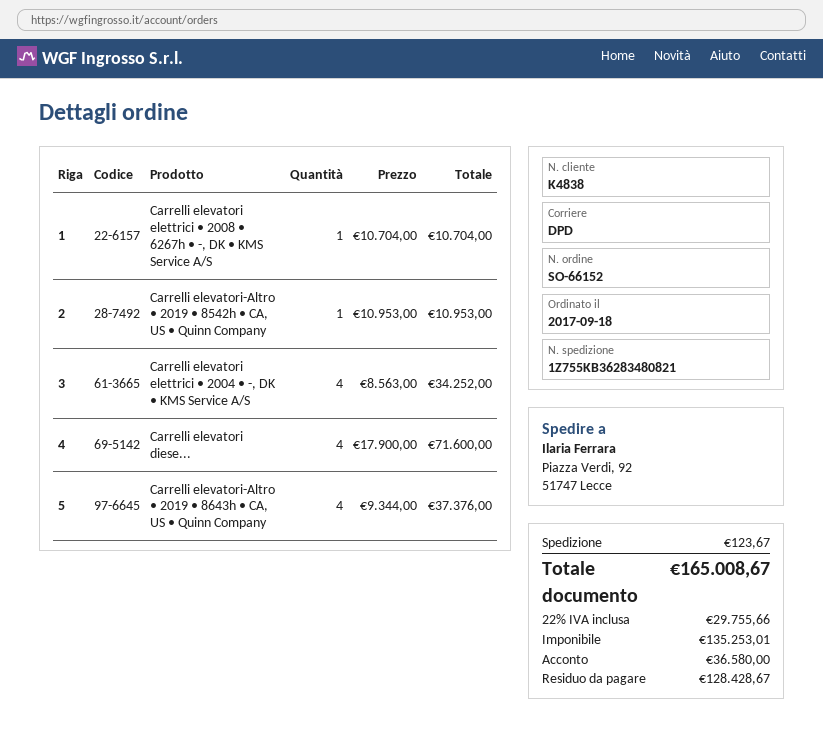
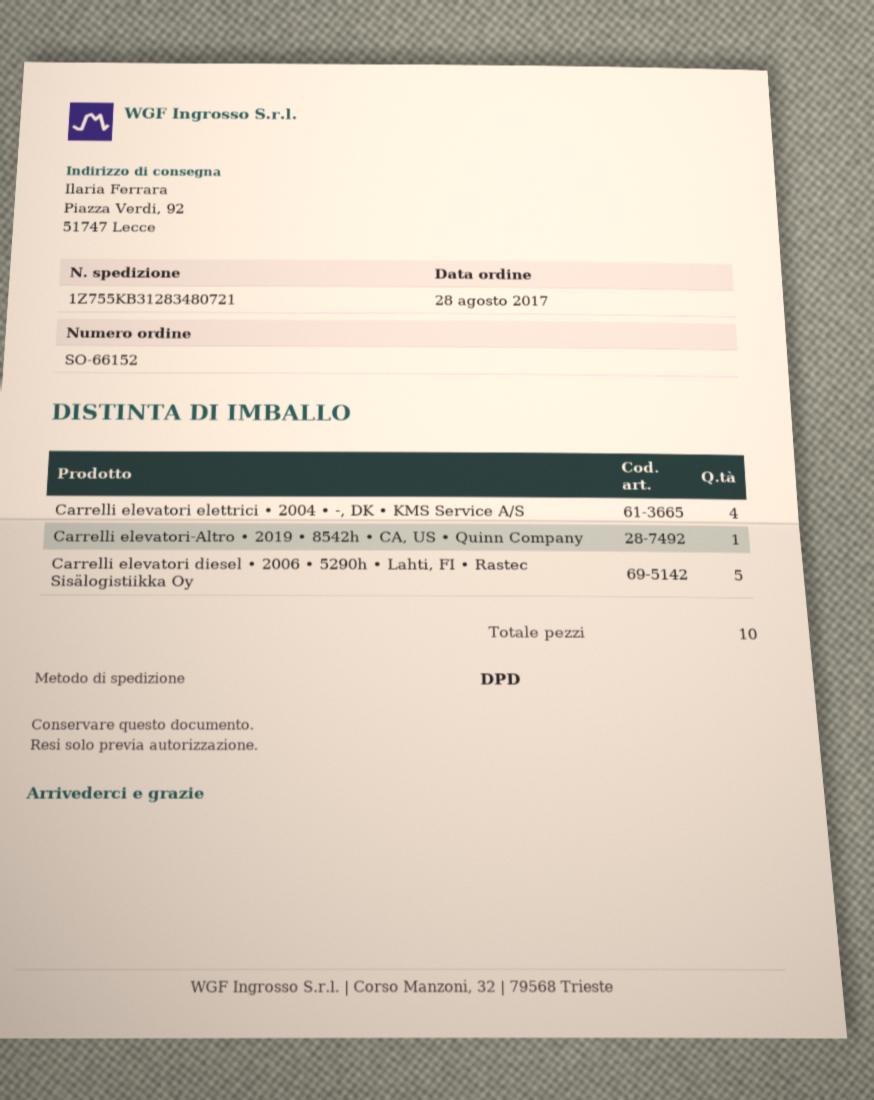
order date: 2017-09-18 -> 2017-08-28
tracking number: 1Z755KB36283480821 -> 1Z755KB31283480721
Carrelli elevatori elettrici • 2008 • 6267h • -, DK • KMS Service A/S: 1 -> none
Carrelli elevatori diese...: 4 -> 5
Carrelli elevatori-Altro • 2019 • 8643h • CA, US • Quinn Company: 4 -> none

